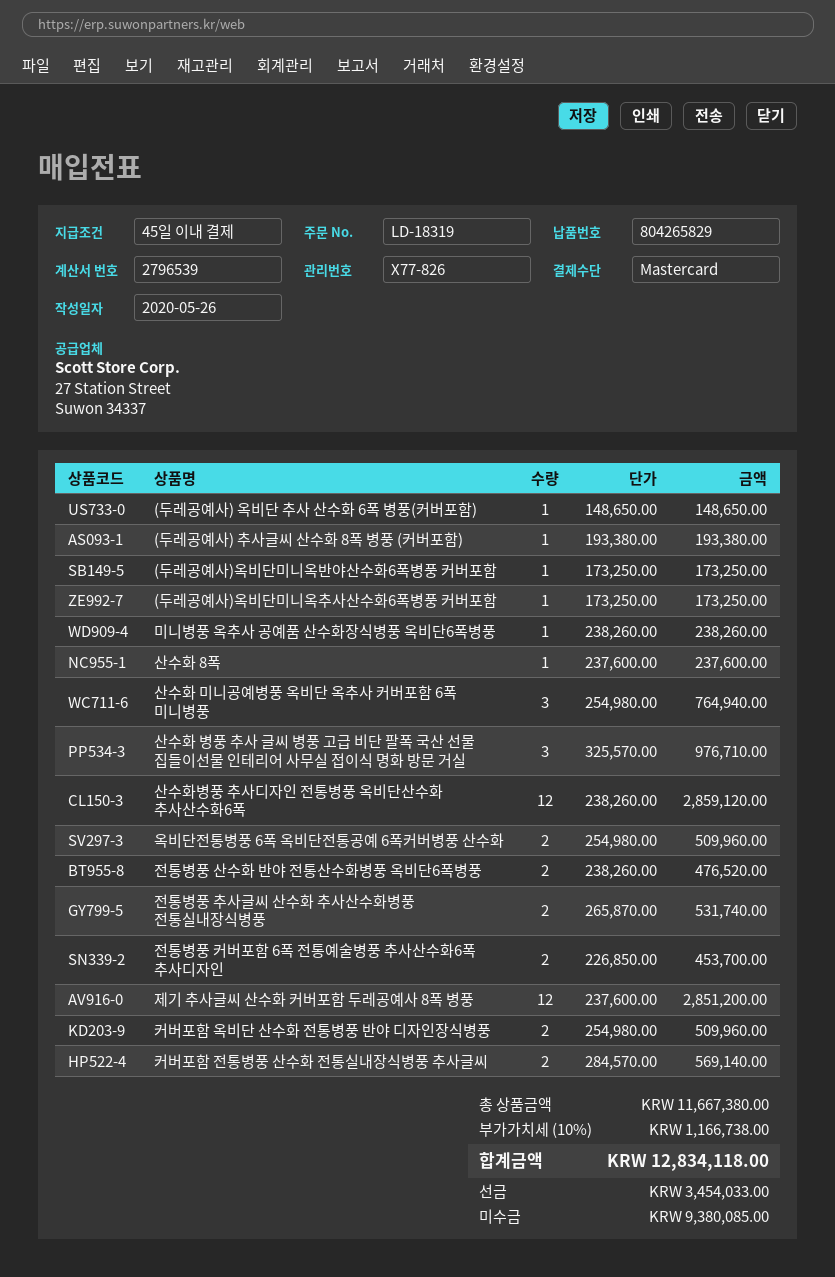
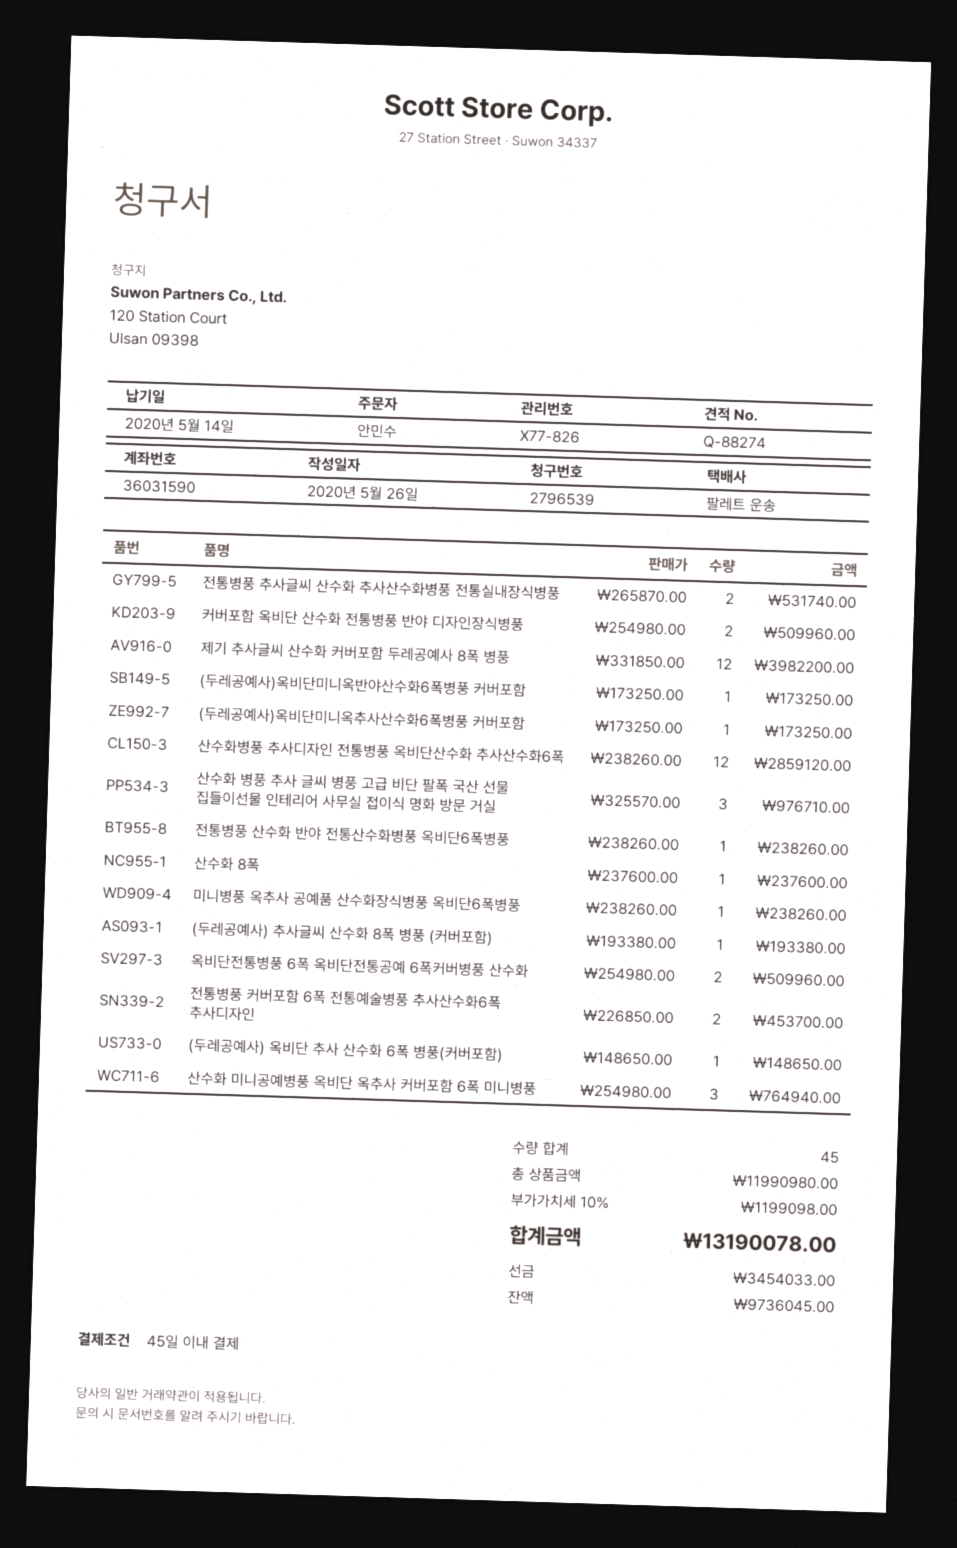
전통병풍 산수화 반야 전통산수화병풍 옥비단6폭병풍: 2 x 238260.00 = 476520.00 -> 1 x 238260.00 = 238260.00
제기 추사글씨 산수화 커버포함 두레공예사 8폭 병풍: 12 x 237600.00 = 2851200.00 -> 12 x 331850.00 = 3982200.00
커버포함 전통병풍 산수화 전통실내장식병풍 추사글씨: 2 x 284570.00 = 569140.00 -> none
subtotal: 11667380.00 -> 11990980.00
tax: 10% = 1166738.00 -> 10% = 1199098.00
total: 12834118.00 -> 13190078.00
balance: 9380085.00 -> 9736045.00

